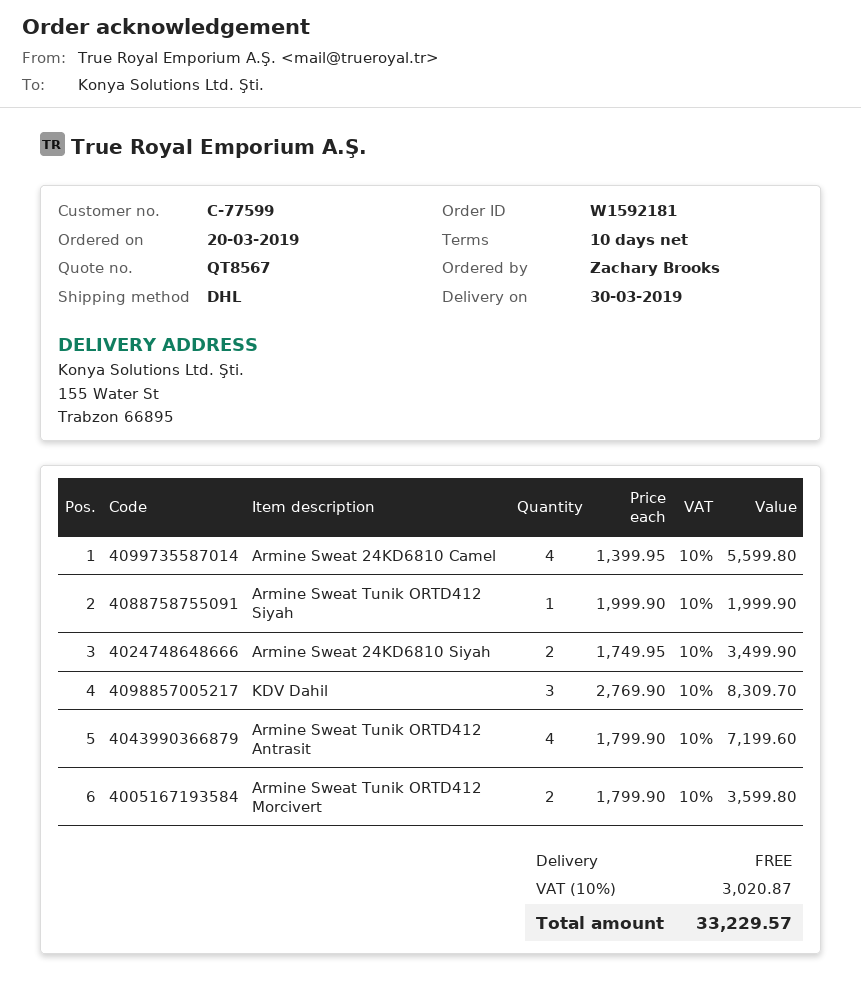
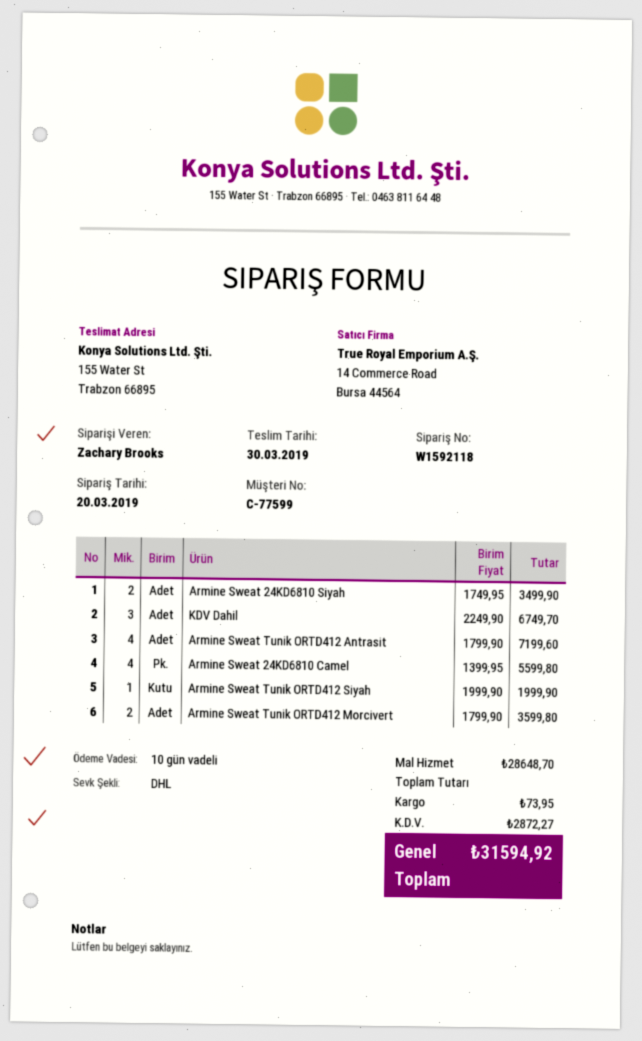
order number: W1592181 -> W1592118
KDV Dahil: 3 x 2769.90 = 8309.70 -> 3 x 2249.90 = 6749.70
shipping: 0.00 -> 73.95
tax: 3020.87 -> 2872.27
total: 33229.57 -> 31594.92

